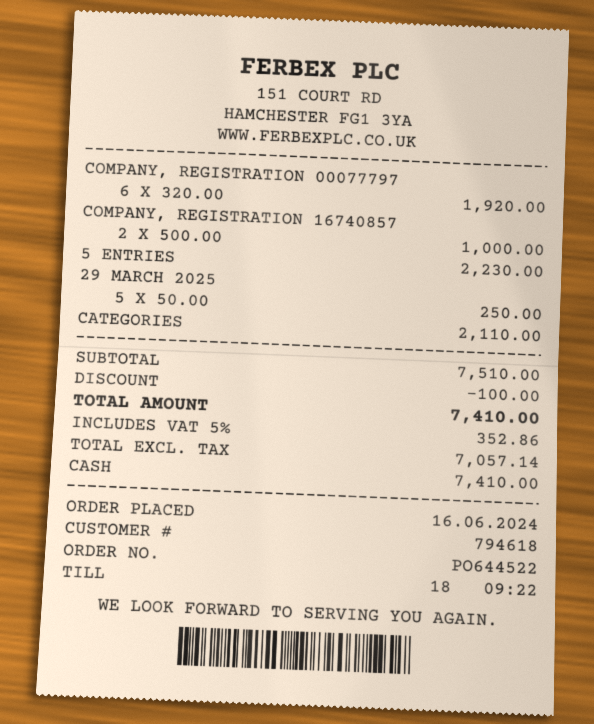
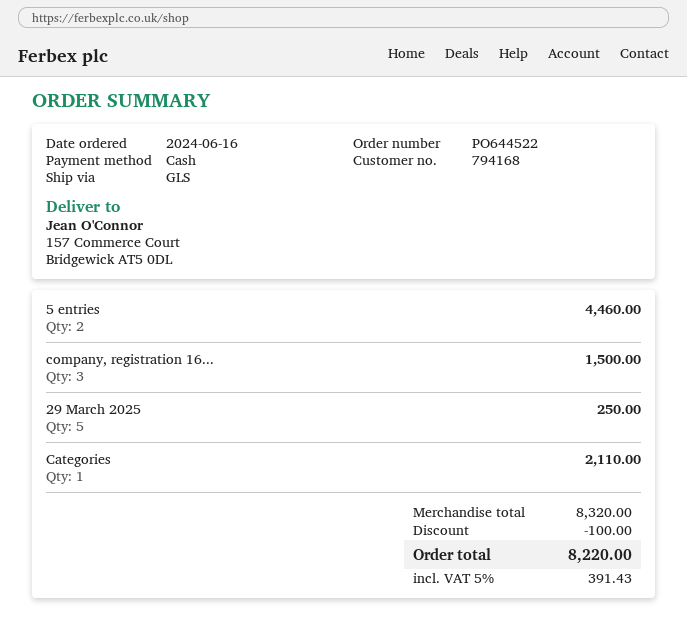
customer number: 794618 -> 794168
COMPANY, REGISTRATION 00077797: 6 for 1920.00 -> none
COMPANY, REGISTRATION 16740857: 2 for 1000.00 -> 3 for 1500.00
5 ENTRIES: 1 for 2230.00 -> 2 for 4460.00
subtotal: 7510.00 -> 8320.00
tax: 5% = 352.86 -> 5% = 391.43
total: 7410.00 -> 8220.00

